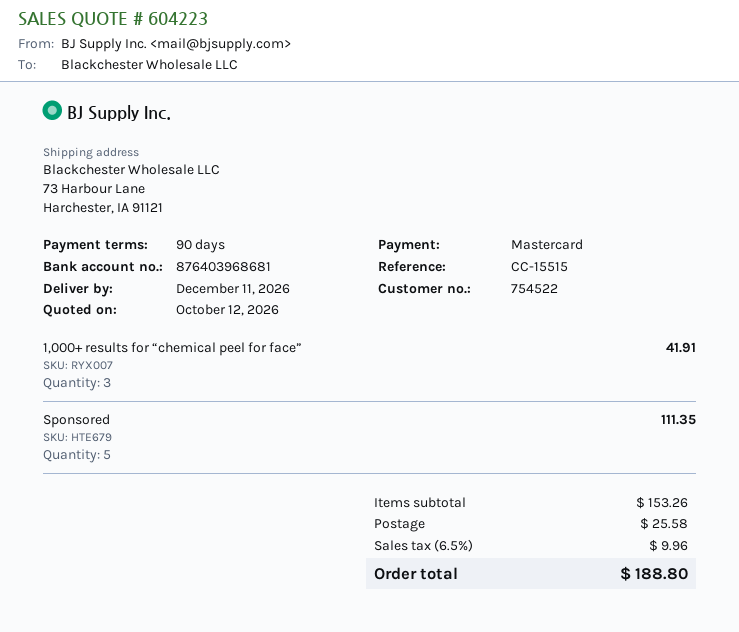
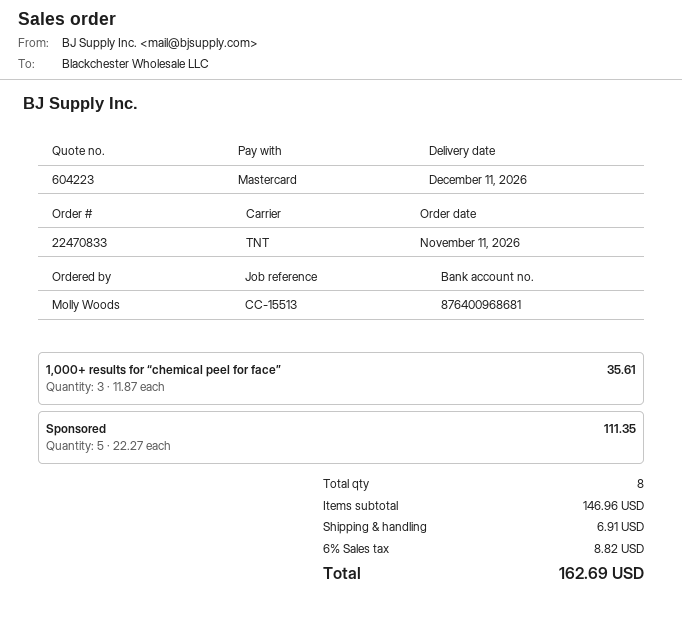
reference: CC-15515 -> CC-15513
bank account: 876403968681 -> 876400968681
1,000+ results for “chemical peel for face”: 3 for 41.91 -> 3 for 35.61
subtotal: 153.26 -> 146.96
shipping: 25.58 -> 6.91
tax: 6.5% = 9.96 -> 6% = 8.82
total: 188.80 -> 162.69

